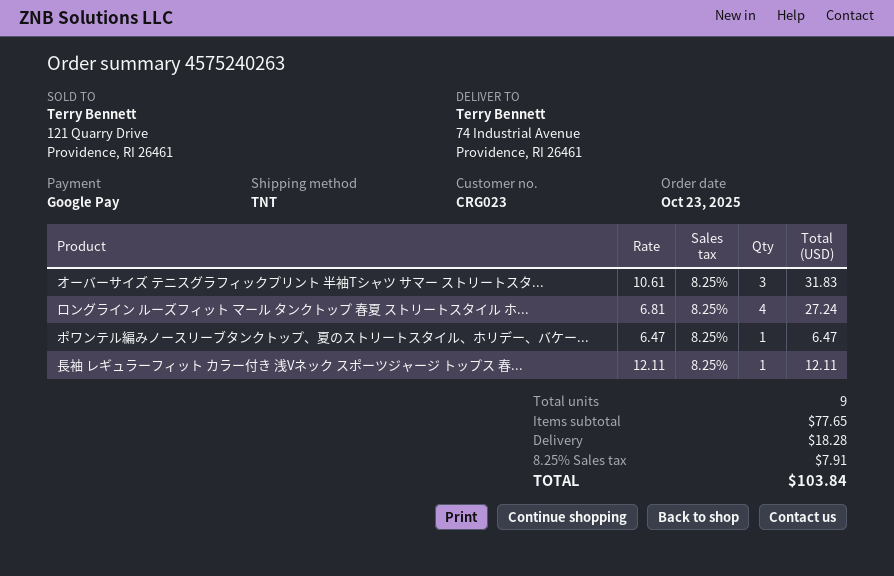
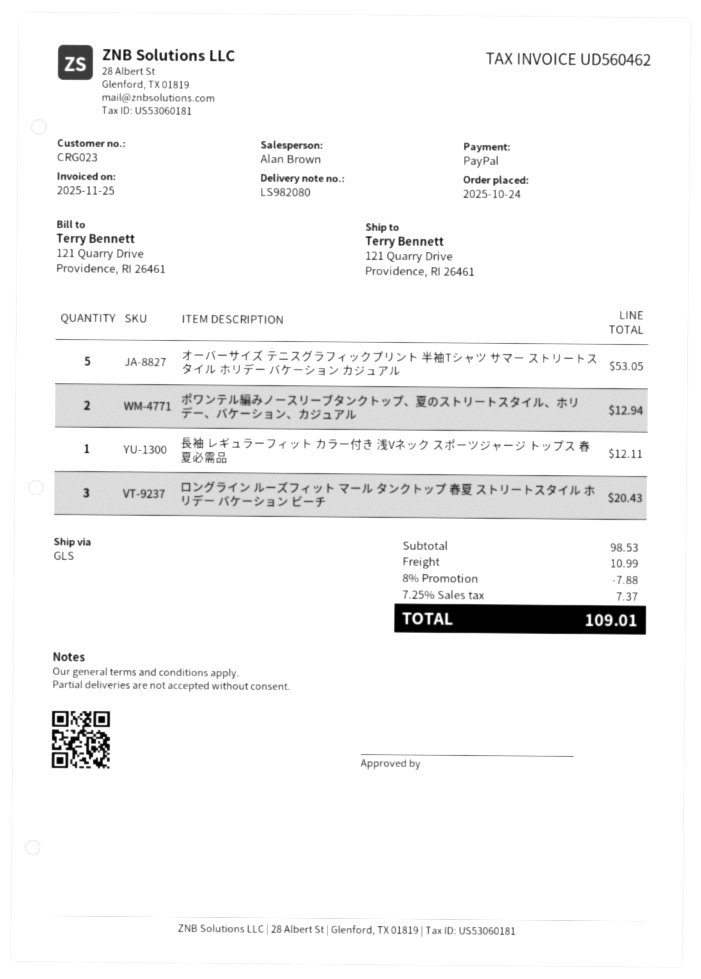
order date: 2025-10-23 -> 2025-10-24
payment method: Google Pay -> PayPal
shipping method: TNT -> GLS
ship to: 74 Industrial Avenue, Providence, RI 26461 -> 121 Quarry Drive, Providence, RI 26461
オーバーサイズ テニスグラフィックプリント 半袖Tシャツ サマー ストリートスタ...: 3 for 31.83 -> 5 for 53.05
ロングライン ルーズフィット マール タンクトップ 春夏 ストリートスタイル ホ...: 4 for 27.24 -> 3 for 20.43
ポワンテル編みノースリーブタンクトップ、夏のストリートスタイル、ホリデー、バケー...: 1 for 6.47 -> 2 for 12.94
subtotal: 77.65 -> 98.53
discount: none -> 8% = 7.88
shipping: 18.28 -> 10.99
tax: 8.25% = 7.91 -> 7.25% = 7.37
total: 103.84 -> 109.01

